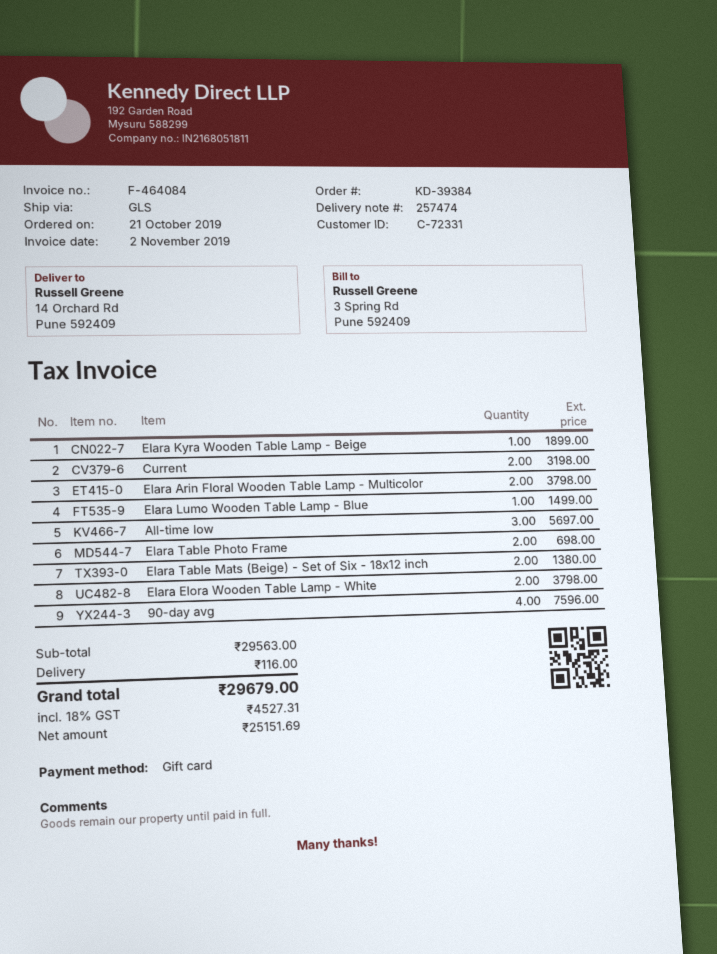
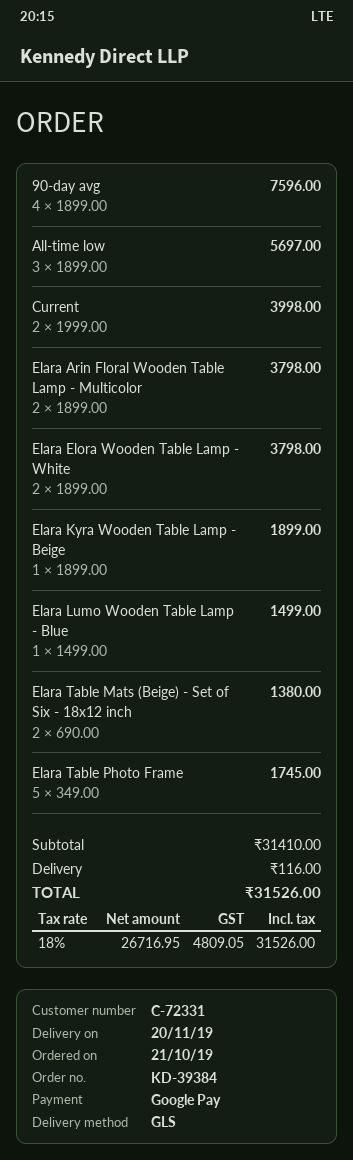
payment method: gift card -> Google Pay
Current: 2 for 3198.00 -> 2 for 3998.00
Elara Table Photo Frame: 2 for 698.00 -> 5 for 1745.00
subtotal: 29563.00 -> 31410.00
net: 25151.69 -> 26716.95
tax: 18% = 4527.31 -> 18% = 4809.05
total: 29679.00 -> 31526.00

